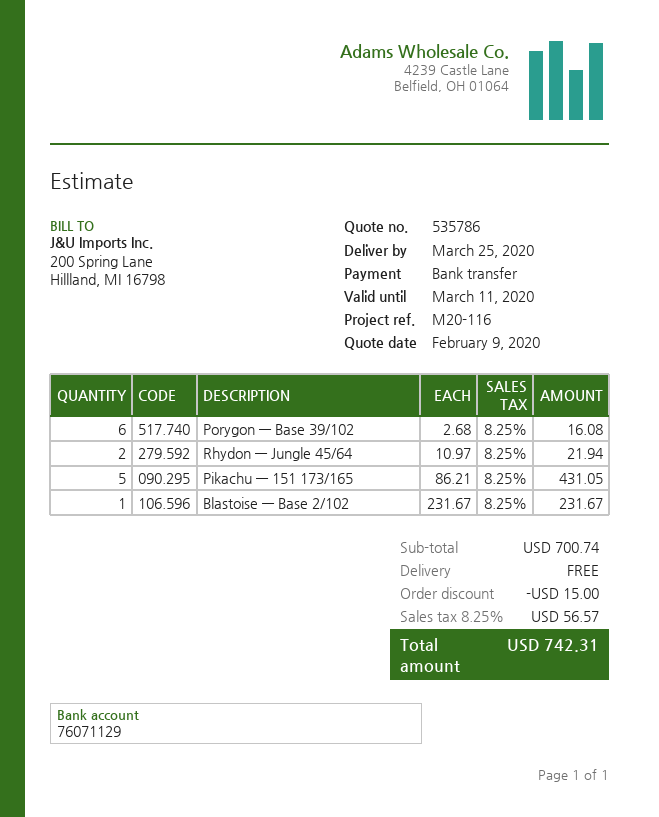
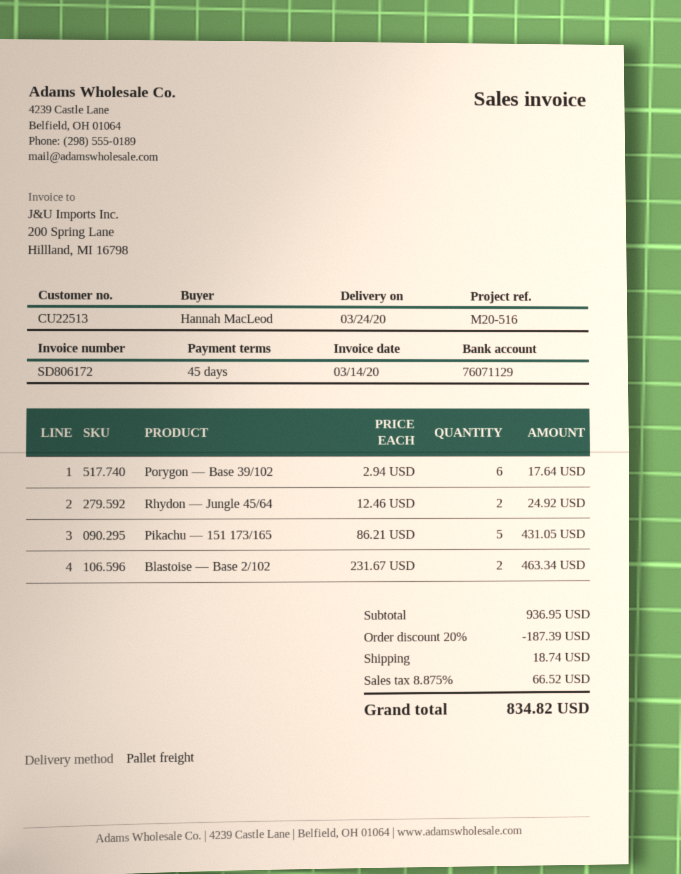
delivery date: 2020-03-25 -> 2020-03-24
reference: M20-116 -> M20-516
Porygon — Base 39/102: 6 x 2.68 = 16.08 -> 6 x 2.94 = 17.64
Rhydon — Jungle 45/64: 2 x 10.97 = 21.94 -> 2 x 12.46 = 24.92
Blastoise — Base 2/102: 1 x 231.67 = 231.67 -> 2 x 231.67 = 463.34
subtotal: 700.74 -> 936.95
discount: 15.00 -> 187.39
shipping: 0.00 -> 18.74
tax: 8.25% = 56.57 -> 8.875% = 66.52
total: 742.31 -> 834.82

